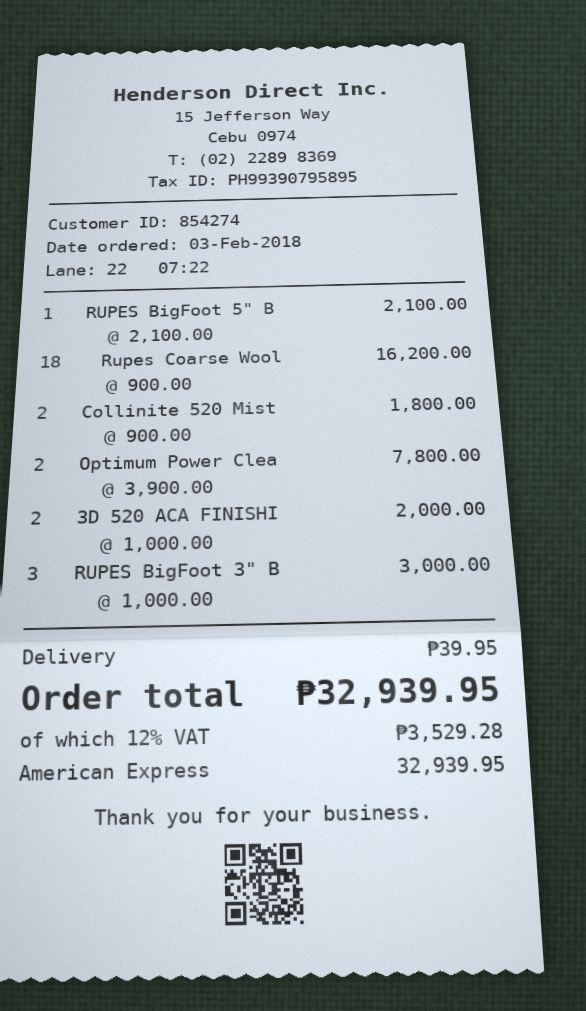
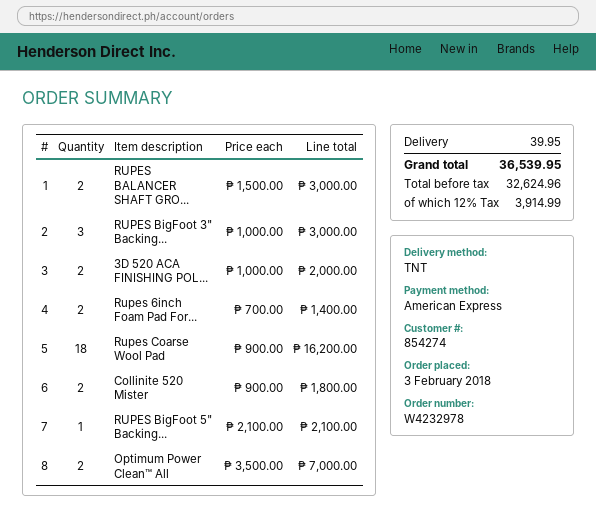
Optimum Power Clea: 2 x 3900.00 = 7800.00 -> 2 x 3500.00 = 7000.00
RUPES BALANCER SHAFT GRO...: none -> 2 x 1500.00 = 3000.00
Rupes 6inch Foam Pad For...: none -> 2 x 700.00 = 1400.00
tax: 12% = 3529.28 -> 12% = 3914.99
total: 32939.95 -> 36539.95

